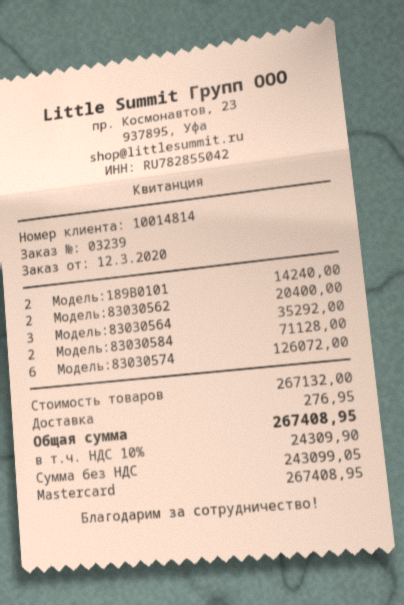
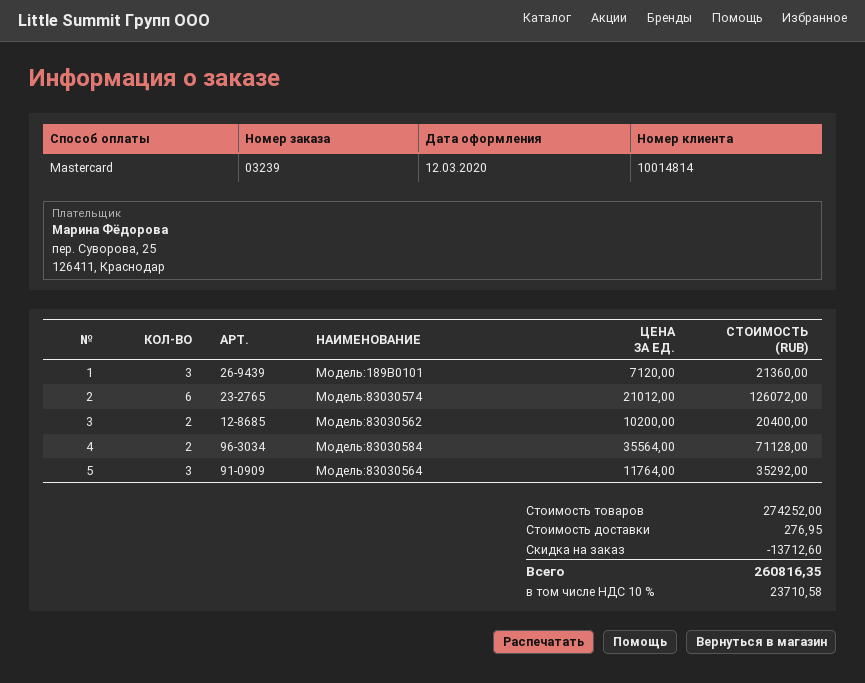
Модель:189B0101: 2 for 14240.00 -> 3 for 21360.00
subtotal: 267132.00 -> 274252.00
discount: none -> 13712.60
tax: 10% = 24309.90 -> 10% = 23710.58
total: 267408.95 -> 260816.35

